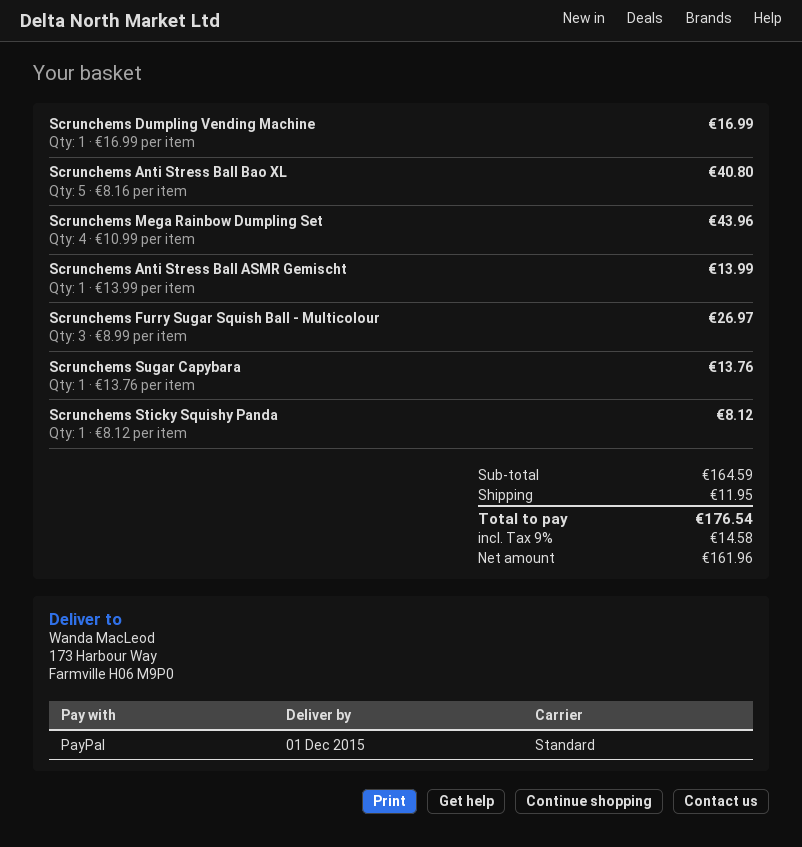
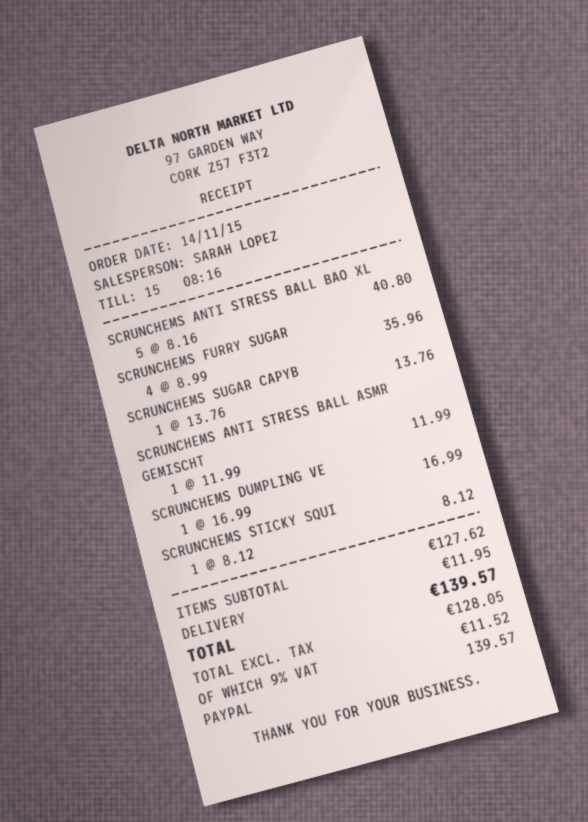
Scrunchems Mega Rainbow Dumpling Set: 4 x 10.99 = 43.96 -> none
Scrunchems Anti Stress Ball ASMR Gemischt: 1 x 13.99 = 13.99 -> 1 x 11.99 = 11.99
Scrunchems Furry Sugar Squish Ball - Multicolour: 3 x 8.99 = 26.97 -> 4 x 8.99 = 35.96
subtotal: 164.59 -> 127.62
net: 161.96 -> 128.05
tax: 9% = 14.58 -> 9% = 11.52
total: 176.54 -> 139.57

